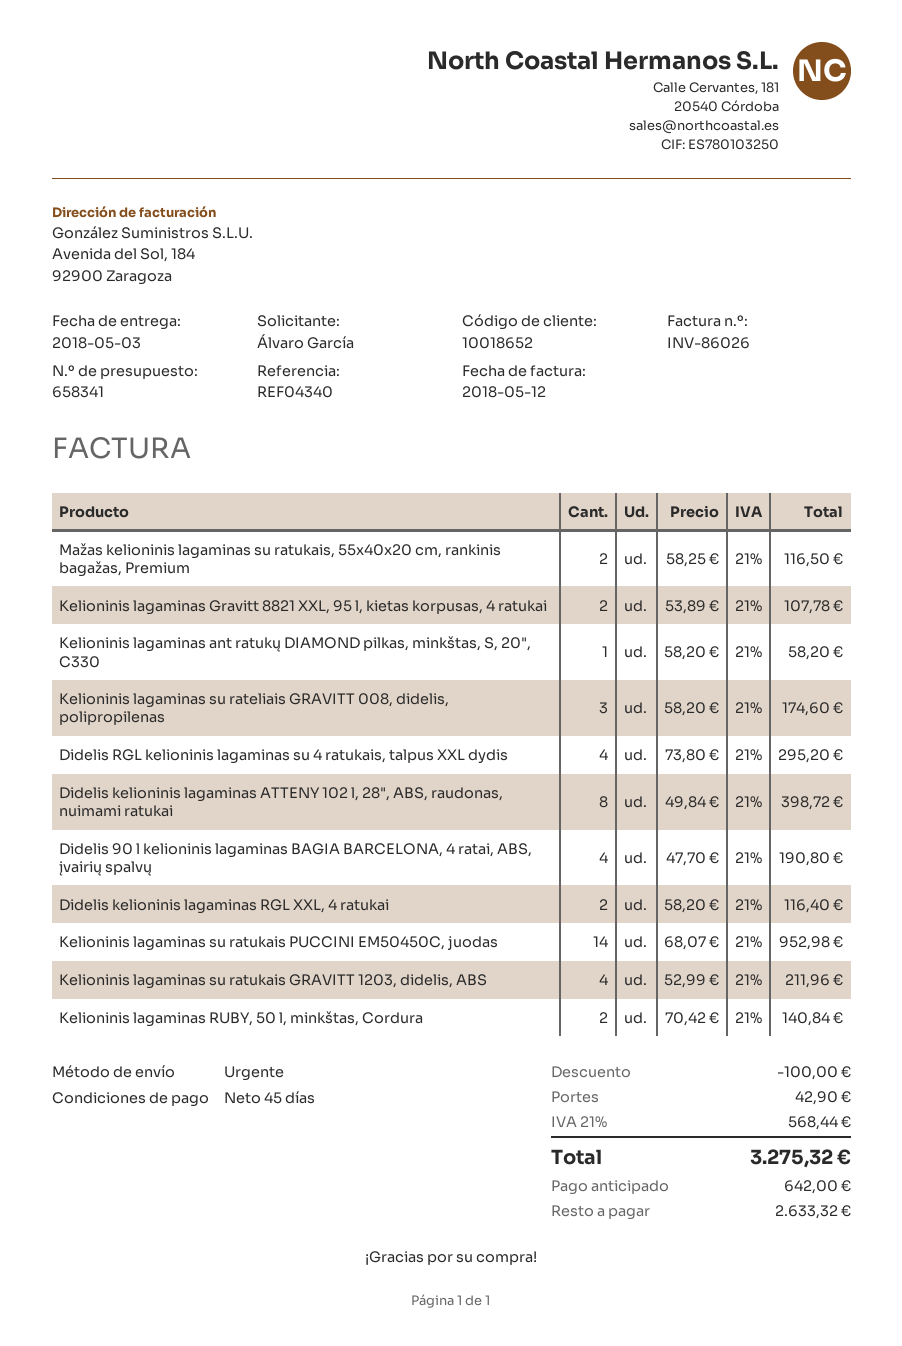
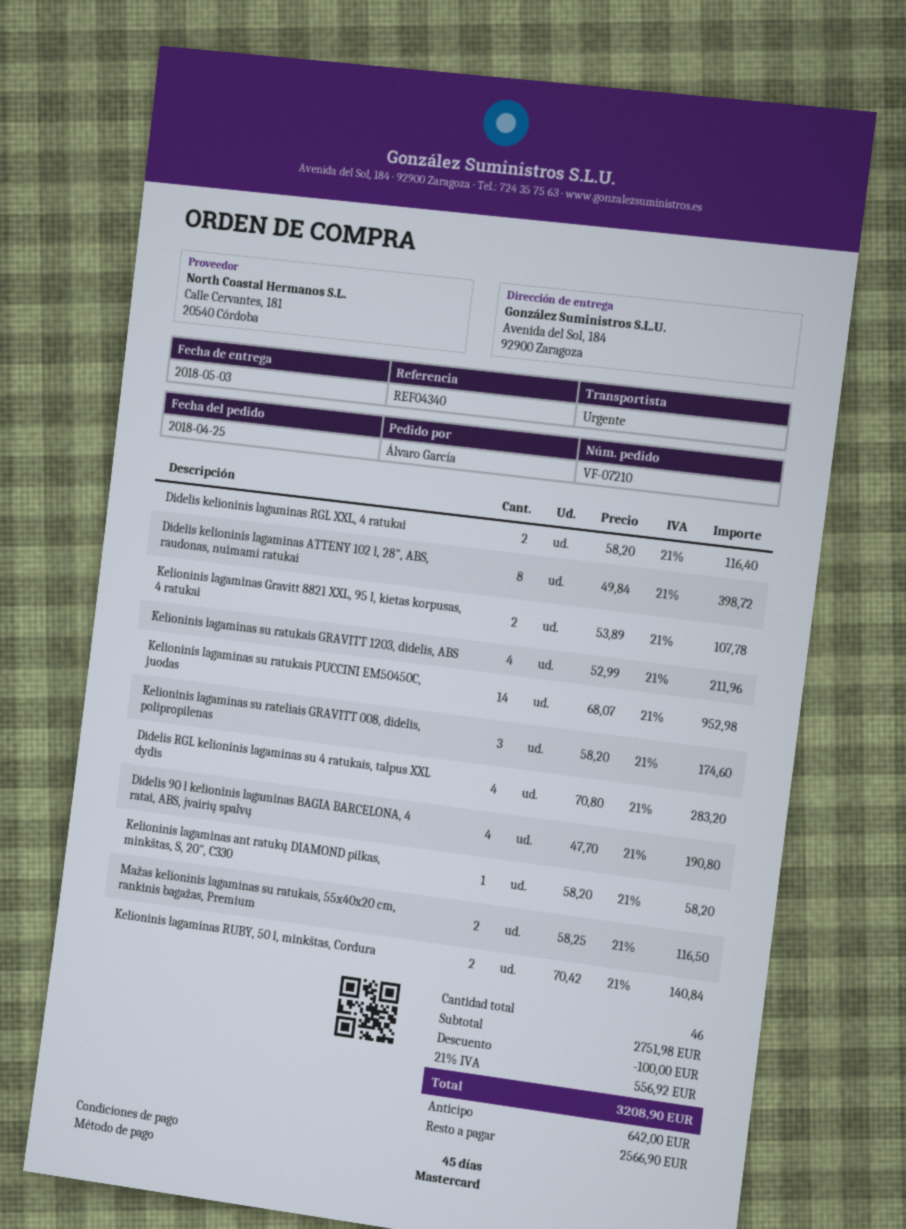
Didelis RGL kelioninis lagaminas su 4 ratukais, talpus XXL dydis: 4 x 73.80 = 295.20 -> 4 x 70.80 = 283.20
shipping: 42.90 -> none
tax: 21% = 568.44 -> 21% = 556.92
total: 3275.32 -> 3208.90
balance: 2633.32 -> 2566.90

